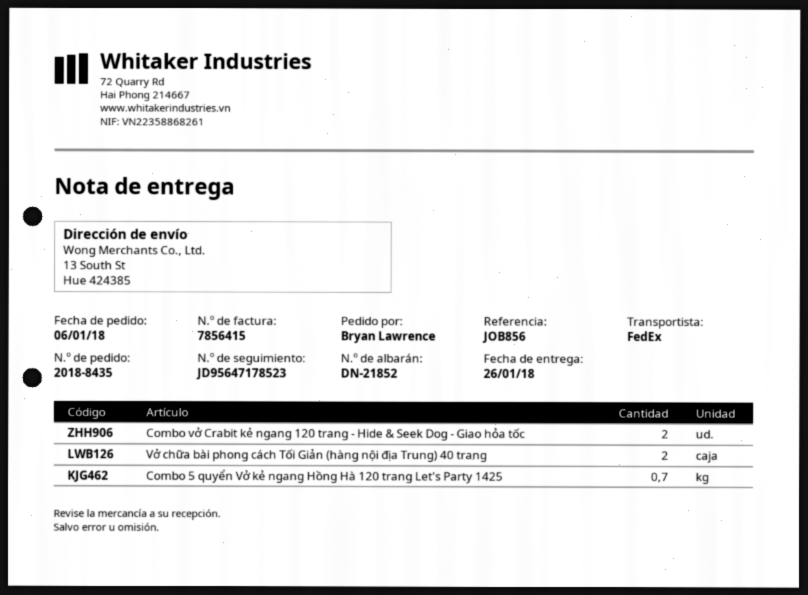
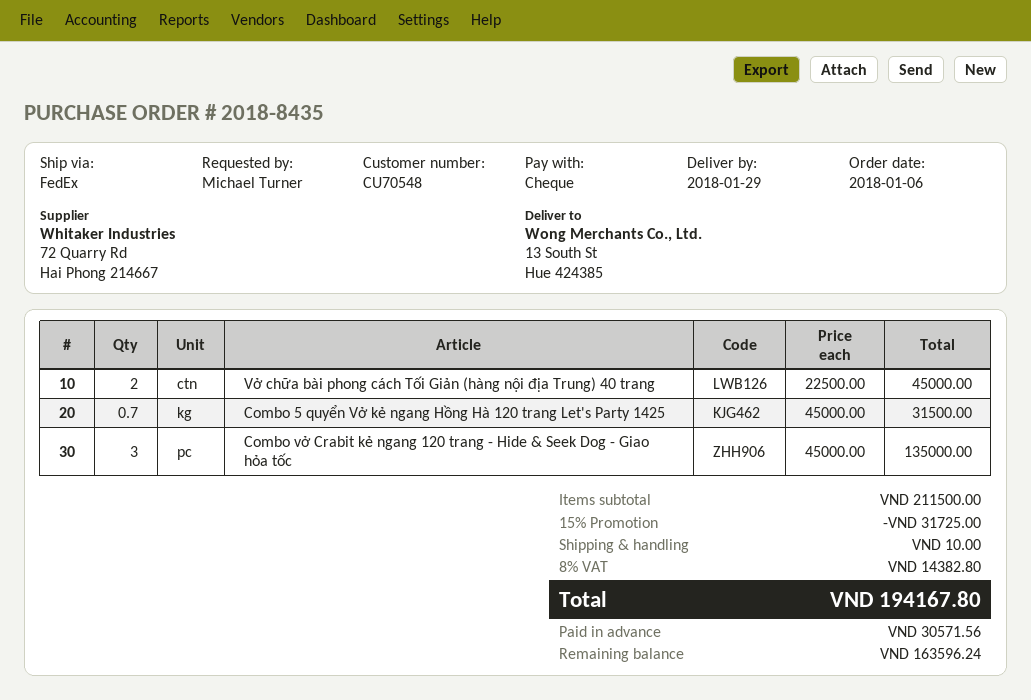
delivery date: 2018-01-26 -> 2018-01-29
ordered by: Bryan Lawrence -> Michael Turner
Combo vở Crabit kẻ ngang 120 trang - Hide & Seek Dog - Giao hỏa tốc: 2 -> 3

